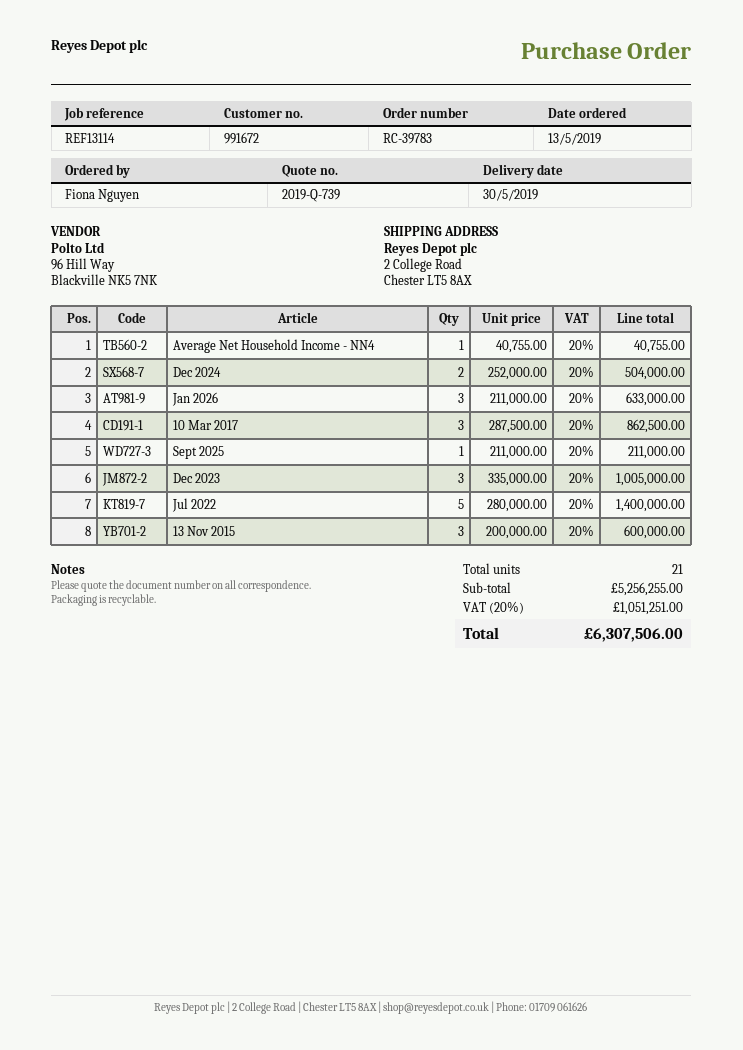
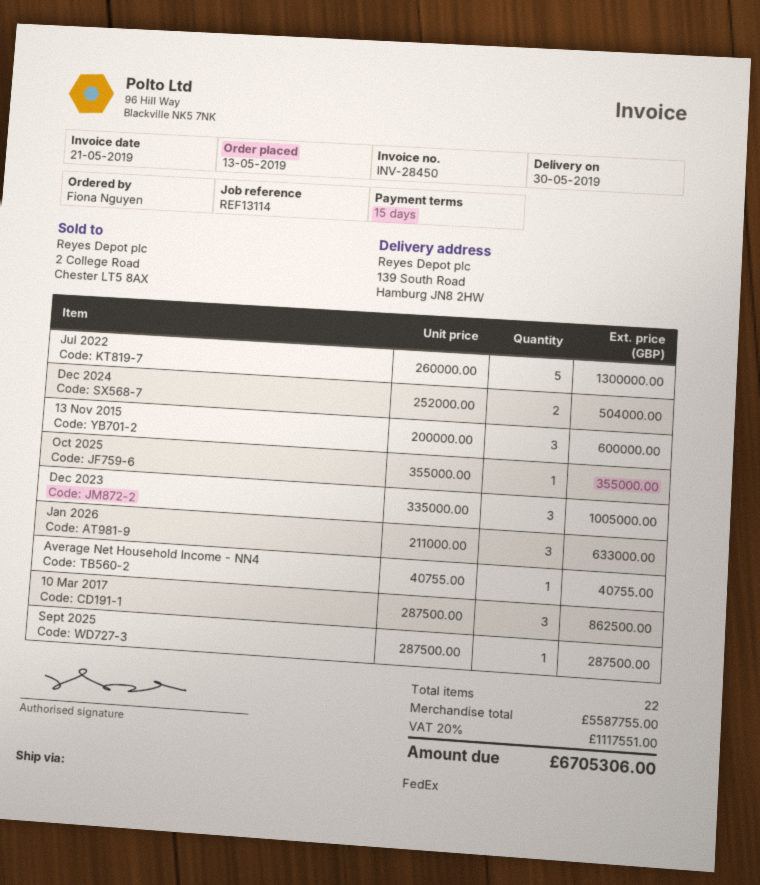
ship to: 2 College Road, Chester LT5 8AX -> 139 South Road, Hamburg JN8 2HW
Sept 2025: 1 x 211000.00 = 211000.00 -> 1 x 287500.00 = 287500.00
Jul 2022: 5 x 280000.00 = 1400000.00 -> 5 x 260000.00 = 1300000.00
Oct 2025: none -> 1 x 355000.00 = 355000.00
total quantity: 21 -> 22
subtotal: 5256255.00 -> 5587755.00
tax: 20% = 1051251.00 -> 20% = 1117551.00
total: 6307506.00 -> 6705306.00

